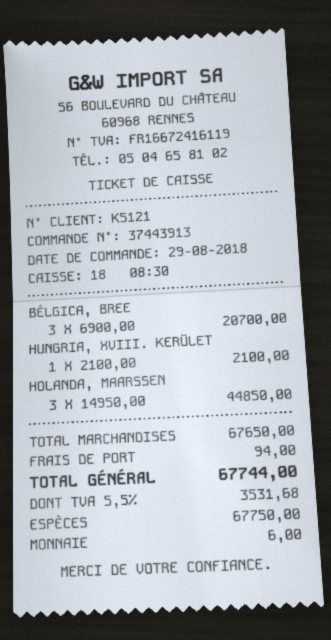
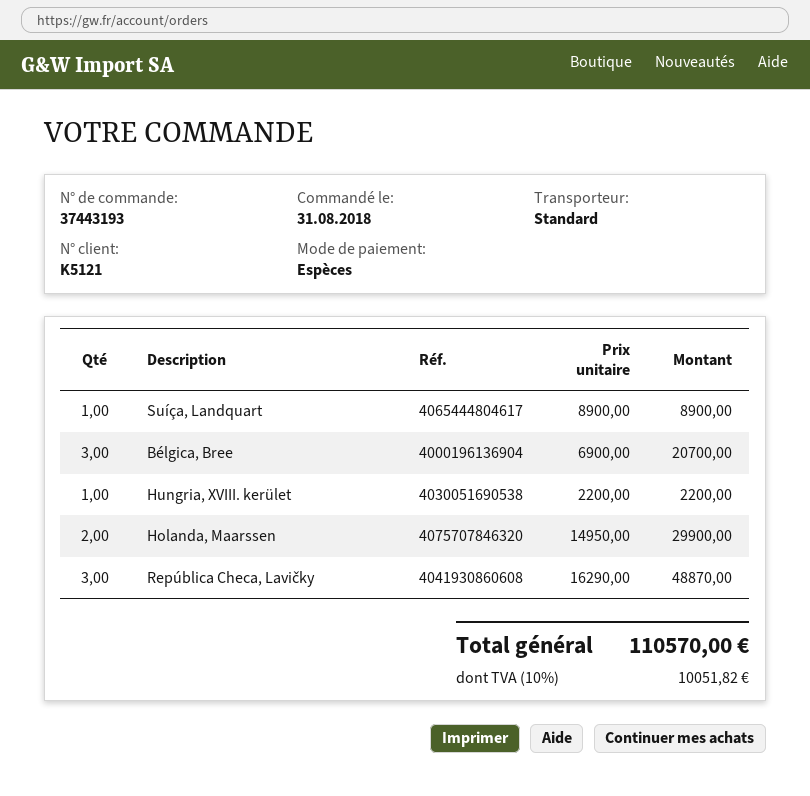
order number: 37443913 -> 37443193
order date: 2018-08-29 -> 2018-08-31
HUNGRIA, XVIII. KERÜLET: 1 x 2100.00 = 2100.00 -> 1 x 2200.00 = 2200.00
HOLANDA, MAARSSEN: 3 x 14950.00 = 44850.00 -> 2 x 14950.00 = 29900.00
Suíça, Landquart: none -> 1 x 8900.00 = 8900.00
República Checa, Lavičky: none -> 3 x 16290.00 = 48870.00
shipping: 94.00 -> none
tax: 5.5% = 3531.68 -> 10% = 10051.82
total: 67744.00 -> 110570.00

